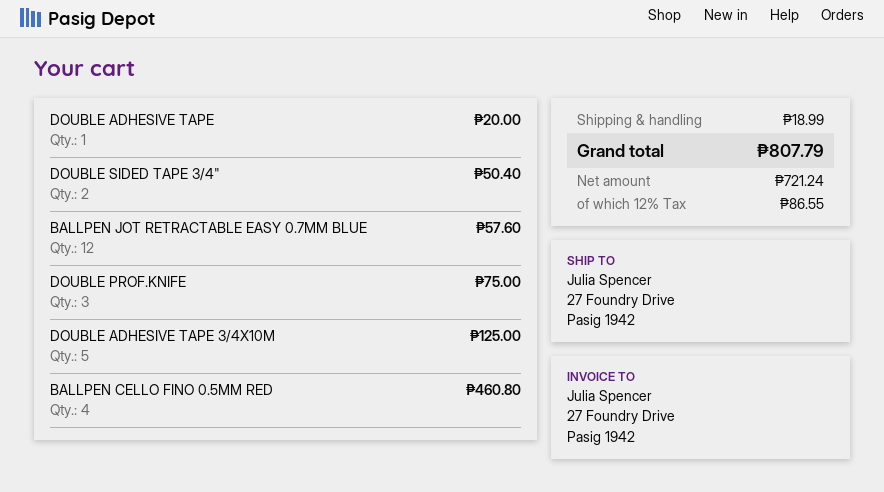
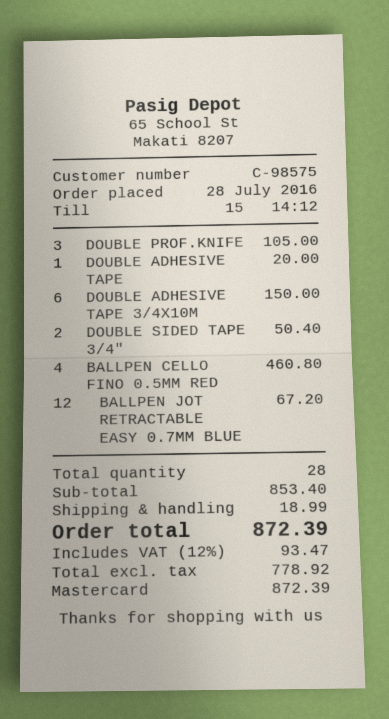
BALLPEN JOT RETRACTABLE EASY 0.7MM BLUE: 12 for 57.60 -> 12 for 67.20
DOUBLE PROF.KNIFE: 3 for 75.00 -> 3 for 105.00
DOUBLE ADHESIVE TAPE 3/4X10M: 5 for 125.00 -> 6 for 150.00
net: 721.24 -> 778.92
tax: 12% = 86.55 -> 12% = 93.47
total: 807.79 -> 872.39

